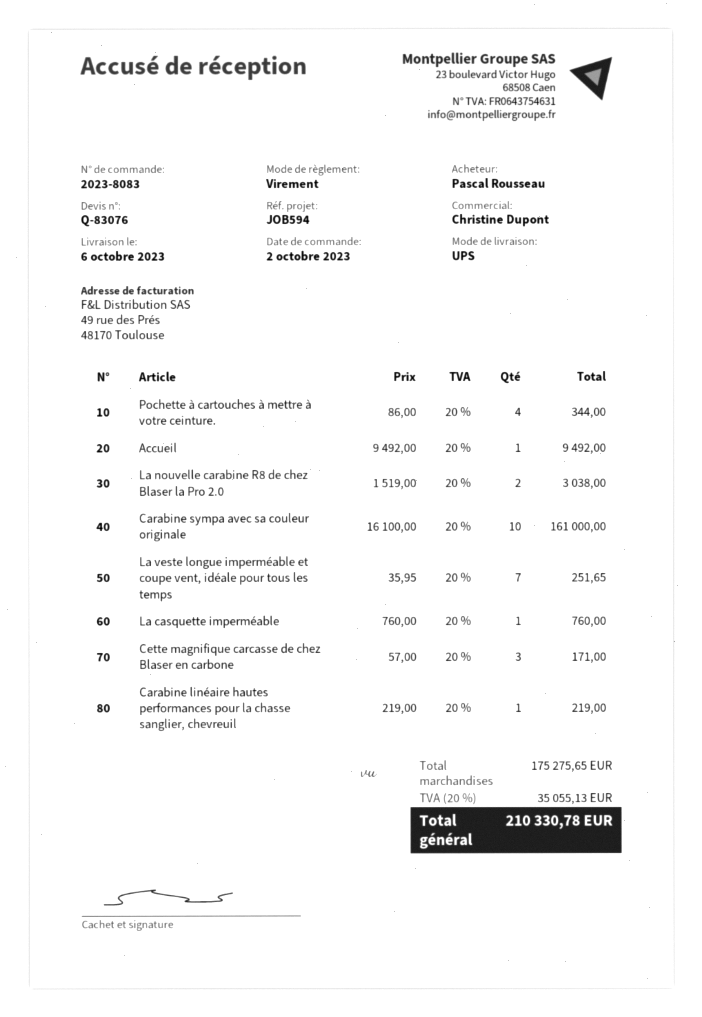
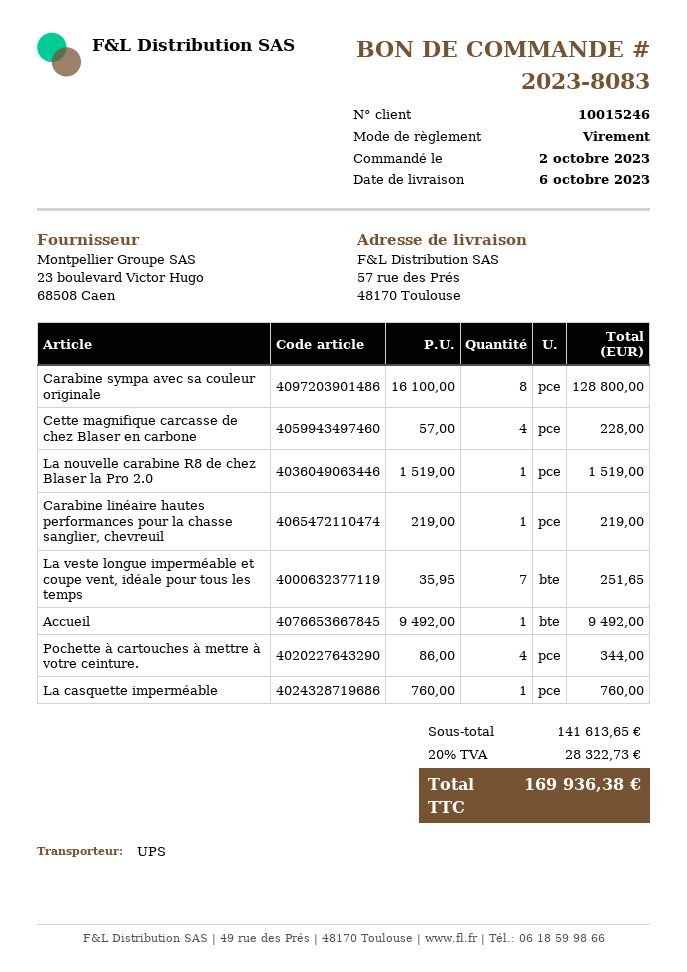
La nouvelle carabine R8 de chez Blaser la Pro 2.0: 2 x 1519.00 = 3038.00 -> 1 x 1519.00 = 1519.00
Carabine sympa avec sa couleur originale: 10 x 16100.00 = 161000.00 -> 8 x 16100.00 = 128800.00
Cette magnifique carcasse de chez Blaser en carbone: 3 x 57.00 = 171.00 -> 4 x 57.00 = 228.00
subtotal: 175275.65 -> 141613.65
tax: 20% = 35055.13 -> 20% = 28322.73
total: 210330.78 -> 169936.38

